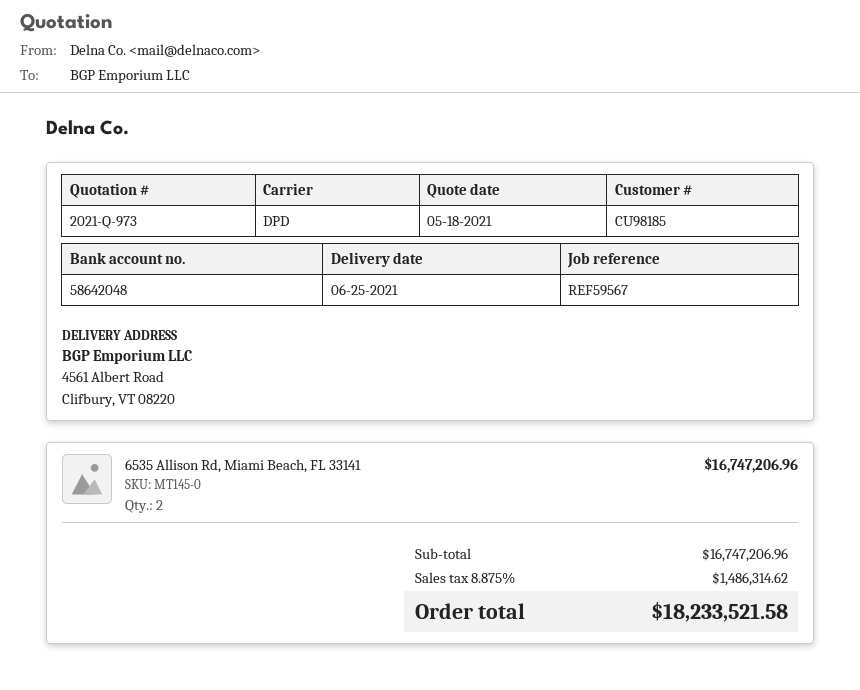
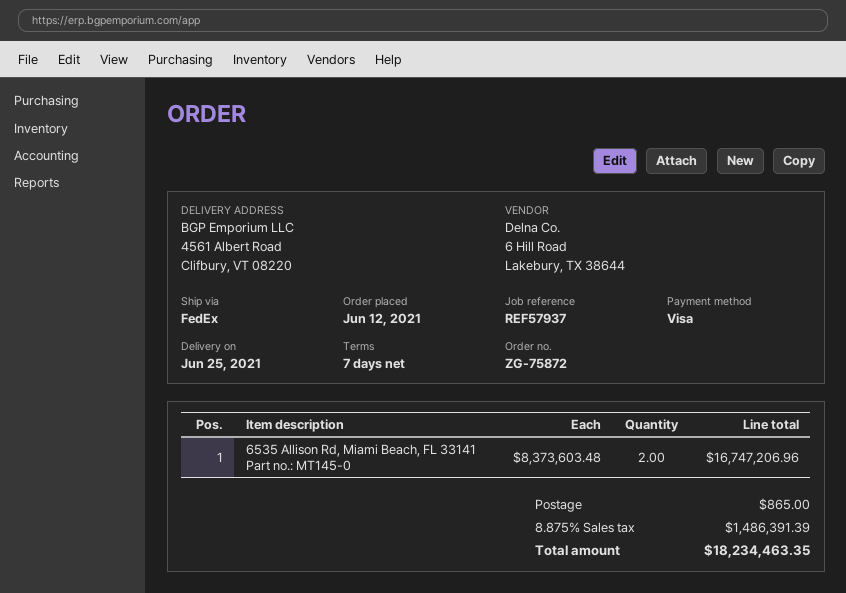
reference: REF59567 -> REF57937
shipping method: DPD -> FedEx
shipping: none -> 865.00
tax: 8.875% = 1486314.62 -> 8.875% = 1486391.39
total: 18233521.58 -> 18234463.35

